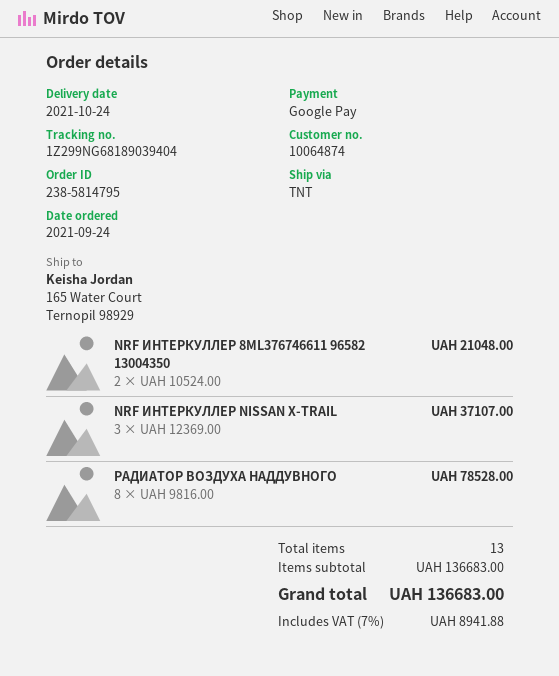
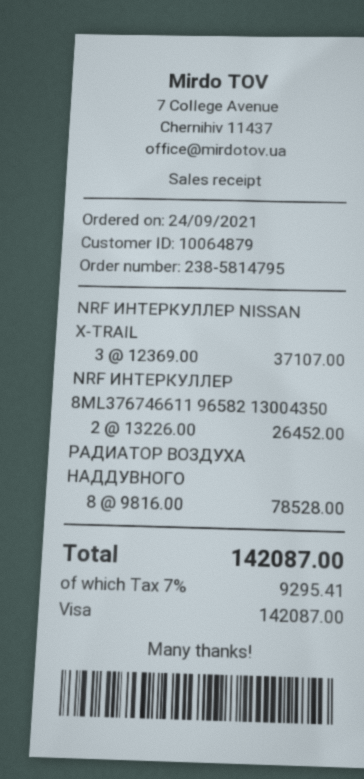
customer number: 10064874 -> 10064879
payment method: Google Pay -> Visa
NRF ИНТЕРКУЛЛЕР 8ML376746611 96582 13004350: 2 x 10524.00 = 21048.00 -> 2 x 13226.00 = 26452.00
tax: 7% = 8941.88 -> 7% = 9295.41
total: 136683.00 -> 142087.00

